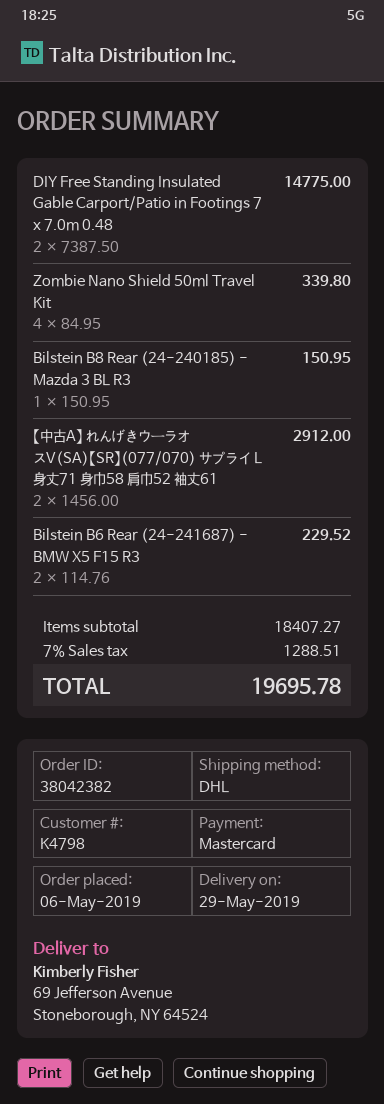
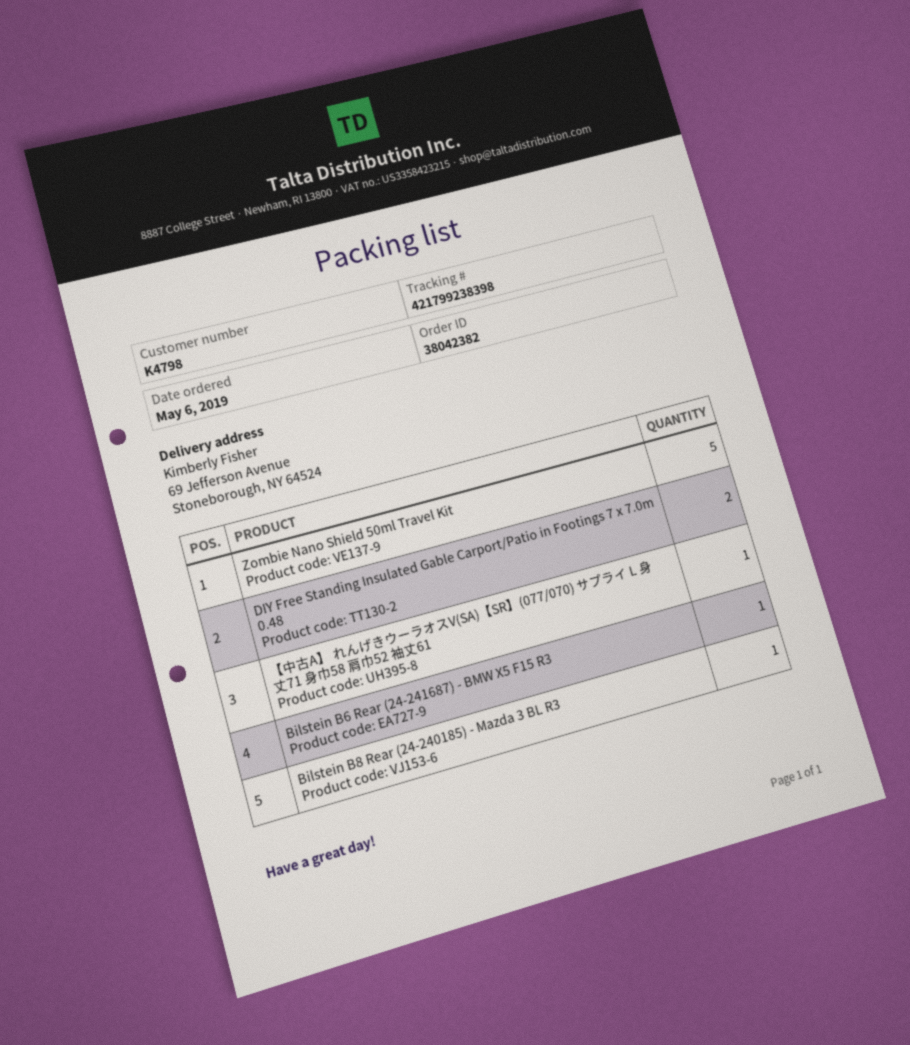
Zombie Nano Shield 50ml Travel Kit: 4 -> 5
【中古A】 れんげきウーラオスV(SA)【SR】(077/070) サプライ L 身丈71 身巾58 肩巾52 袖丈61: 2 -> 1
Bilstein B6 Rear (24-241687) - BMW X5 F15 R3: 2 -> 1

